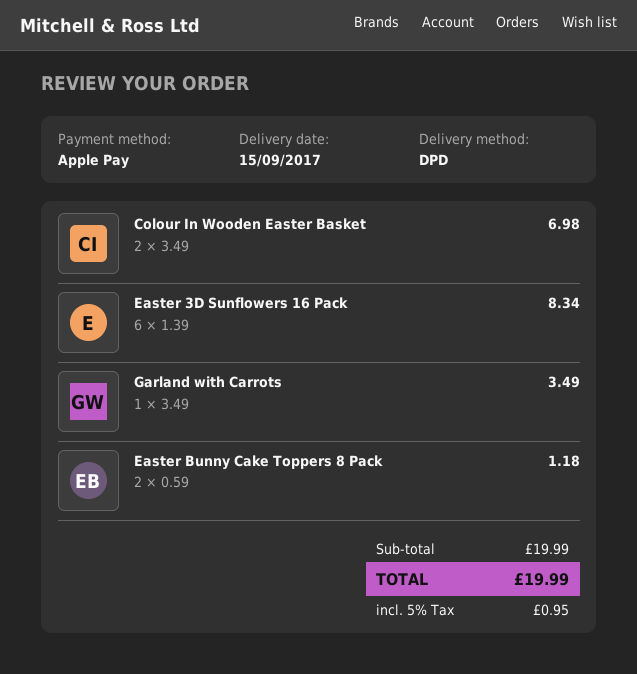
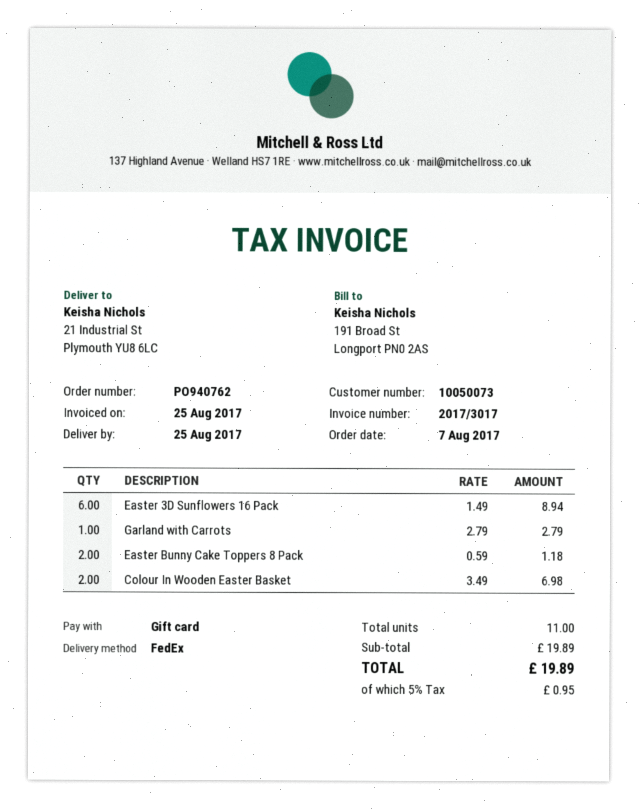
delivery date: 2017-09-15 -> 2017-08-25
payment method: Apple Pay -> gift card
shipping method: DPD -> FedEx
Easter 3D Sunflowers 16 Pack: 6 x 1.39 = 8.34 -> 6 x 1.49 = 8.94
Garland with Carrots: 1 x 3.49 = 3.49 -> 1 x 2.79 = 2.79
subtotal: 19.99 -> 19.89
total: 19.99 -> 19.89

